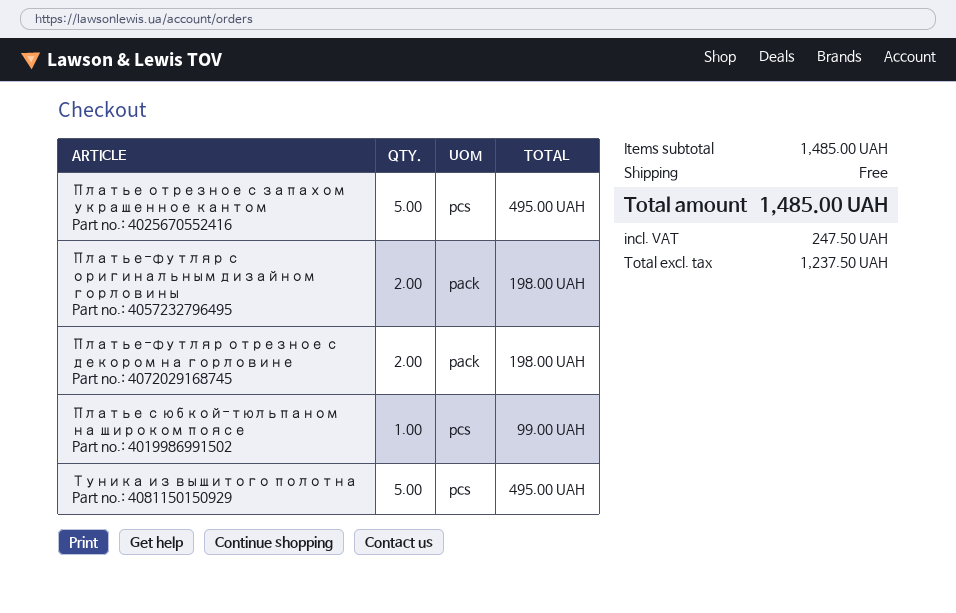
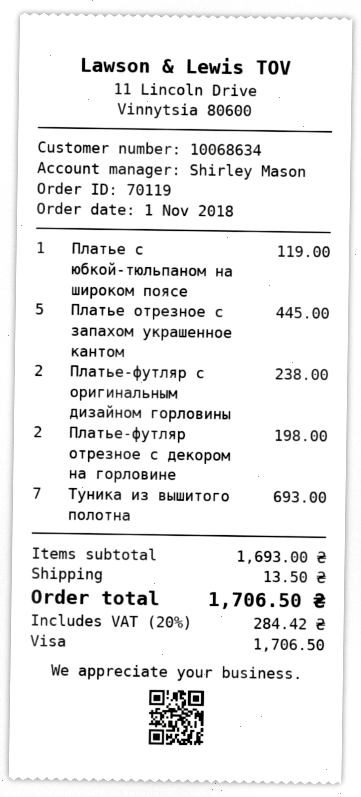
Платье отрезное с запахом украшенное кантом: 5 for 495.00 -> 5 for 445.00
Платье-футляр с оригинальным дизайном горловины: 2 for 198.00 -> 2 for 238.00
Платье с юбкой-тюльпаном на широком поясе: 1 for 99.00 -> 1 for 119.00
Туника из вышитого полотна: 5 for 495.00 -> 7 for 693.00
subtotal: 1485.00 -> 1693.00
shipping: 0.00 -> 13.50
tax: 247.50 -> 284.42
total: 1485.00 -> 1706.50

